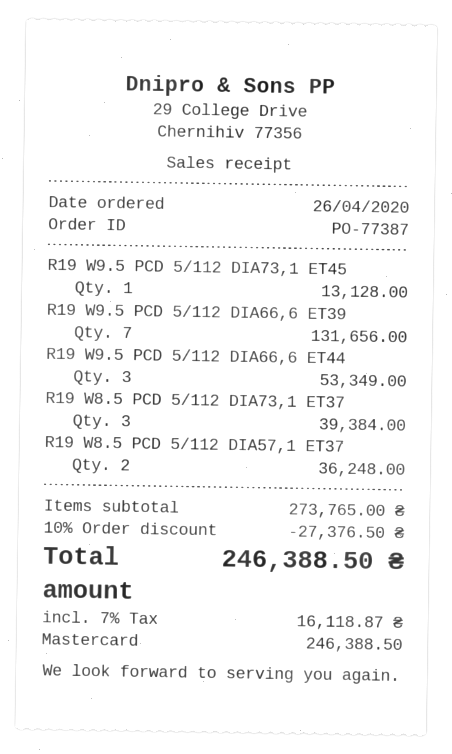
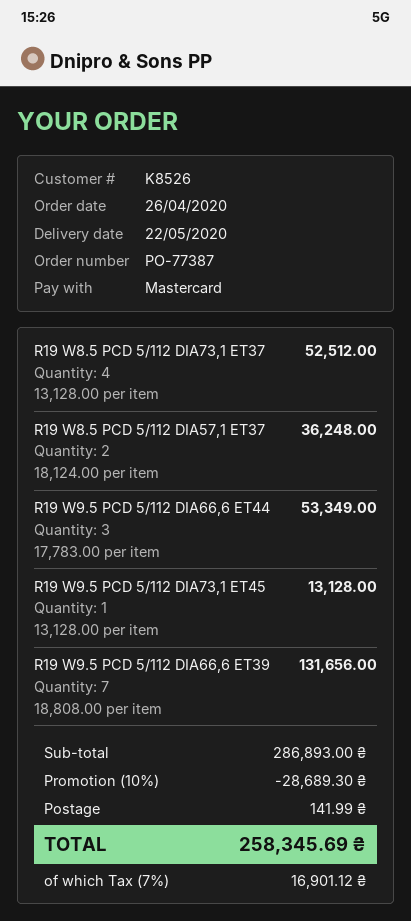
R19 W8.5 PCD 5/112 DIA73,1 ET37: 3 for 39384.00 -> 4 for 52512.00
subtotal: 273765.00 -> 286893.00
discount: 10% = 27376.50 -> 10% = 28689.30
shipping: none -> 141.99
tax: 7% = 16118.87 -> 7% = 16901.12
total: 246388.50 -> 258345.69

